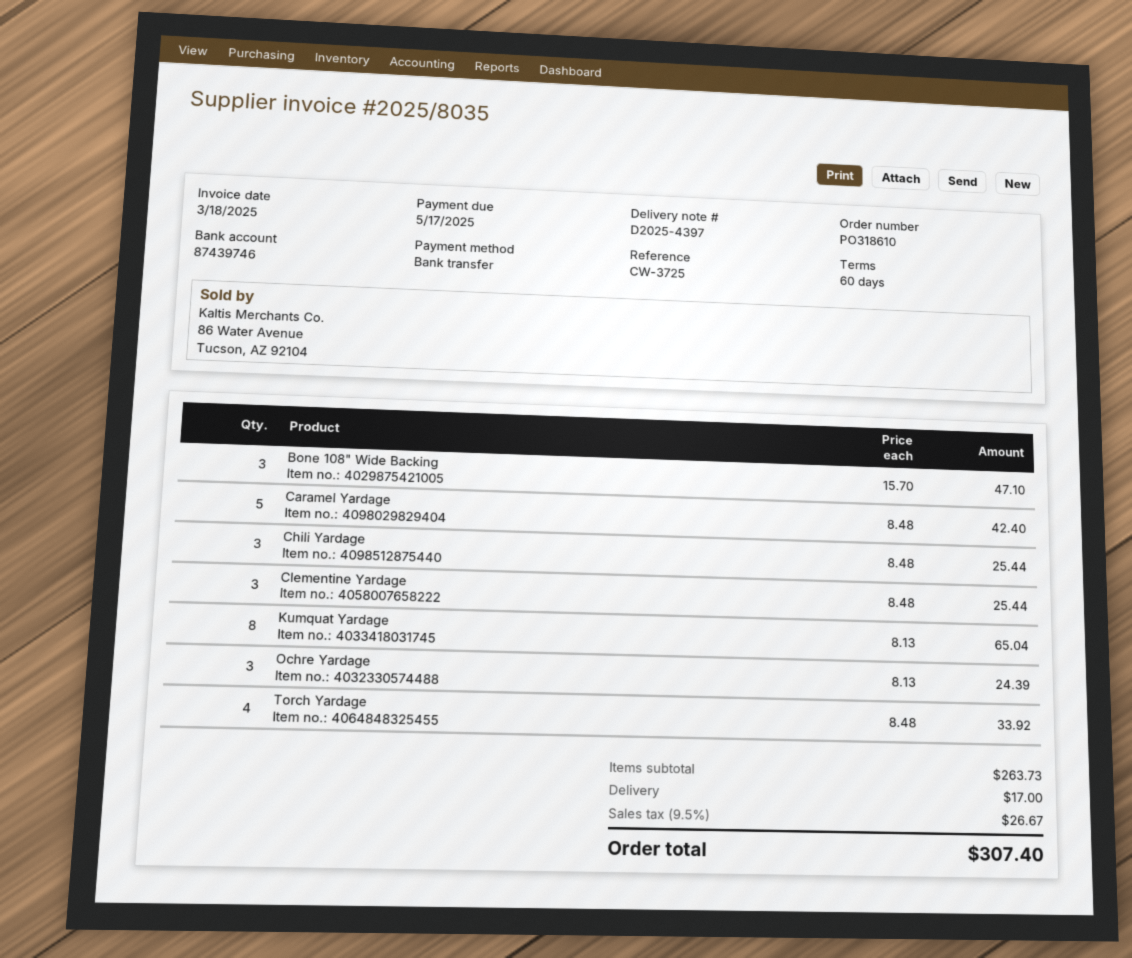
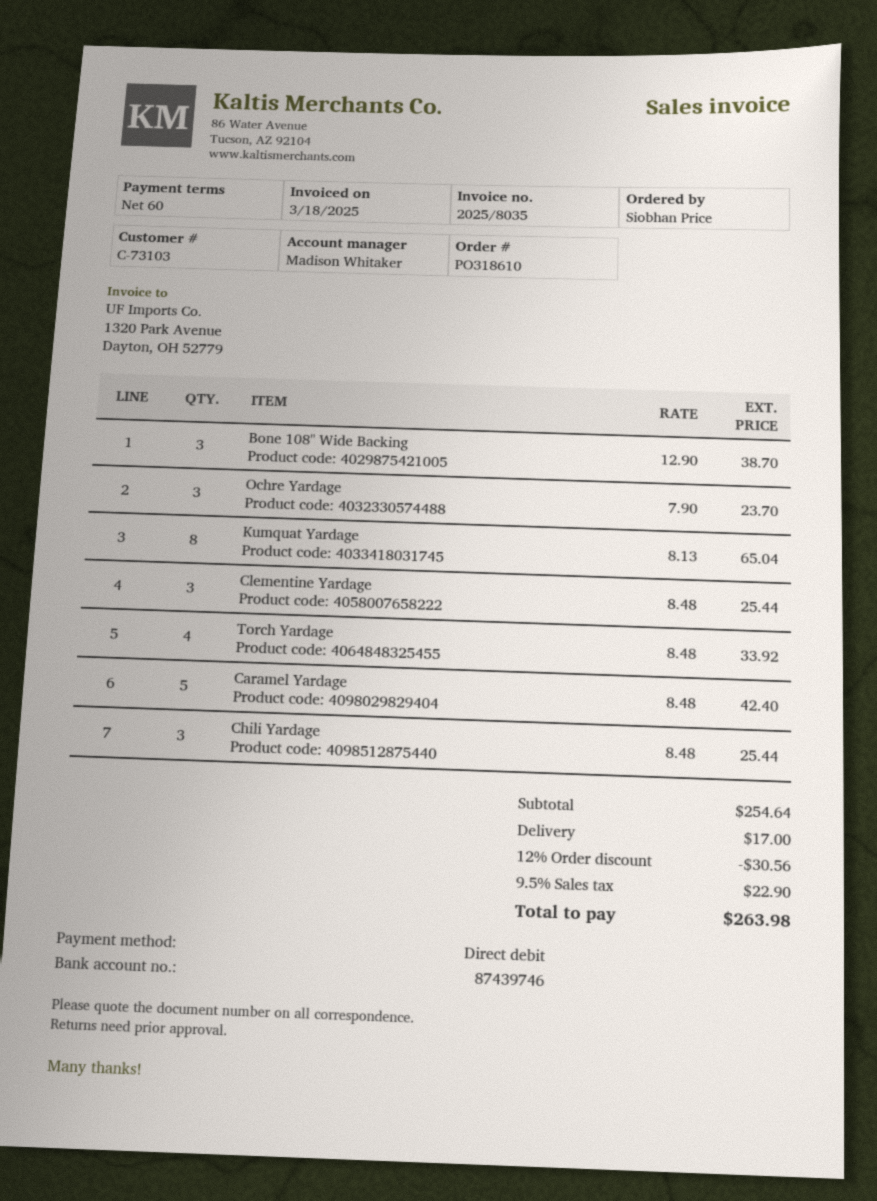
payment method: bank transfer -> direct debit
Bone 108" Wide Backing: 3 x 15.70 = 47.10 -> 3 x 12.90 = 38.70
Ochre Yardage: 3 x 8.13 = 24.39 -> 3 x 7.90 = 23.70
subtotal: 263.73 -> 254.64
discount: none -> 12% = 30.56
tax: 9.5% = 26.67 -> 9.5% = 22.90
total: 307.40 -> 263.98

